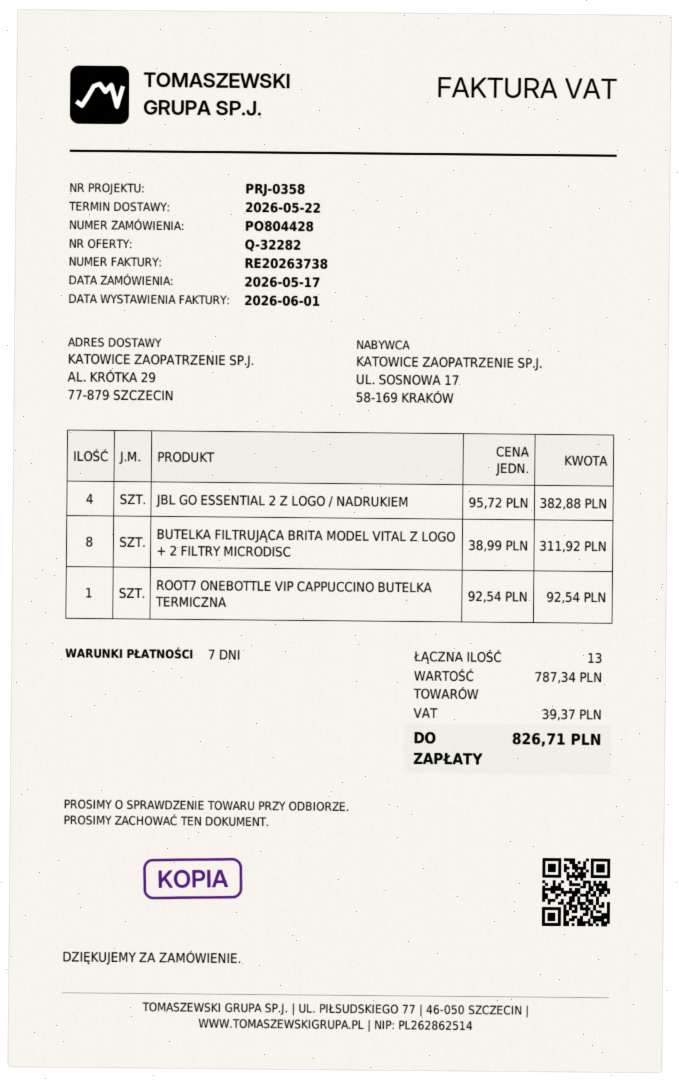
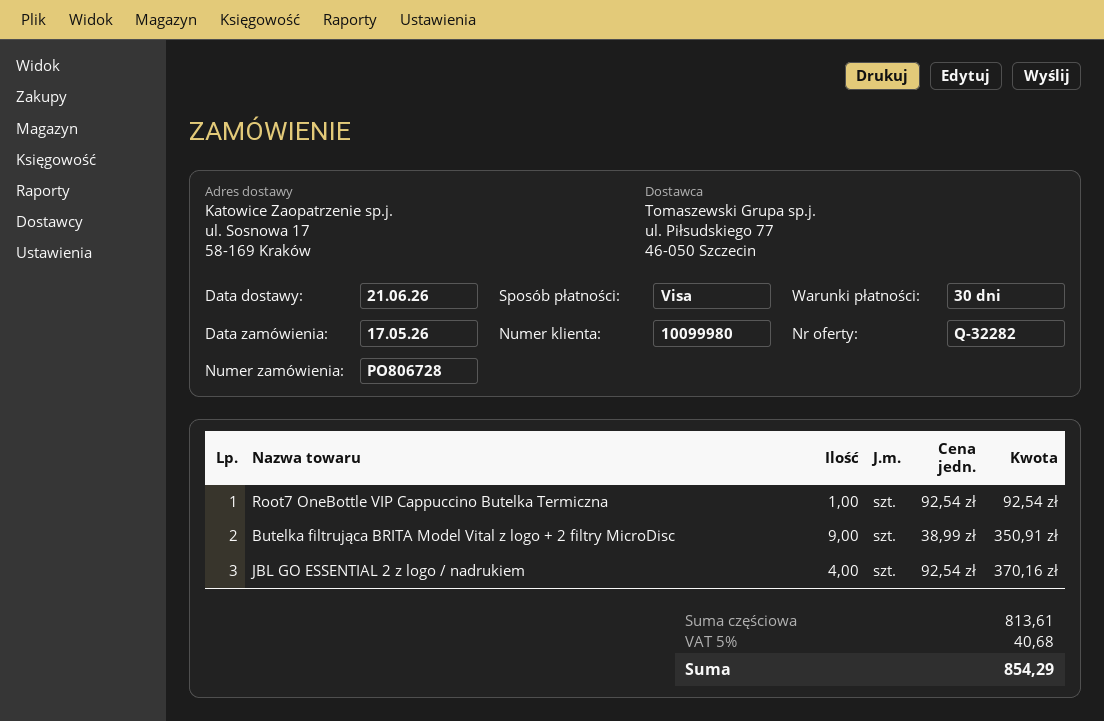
order number: PO804428 -> PO806728
delivery date: 2026-05-22 -> 2026-06-21
payment terms: 7 days -> 30 days
ship to: AL. KRÓTKA 29, 77-879 SZCZECIN -> ul. Sosnowa 17, 58-169 Kraków
JBL GO ESSENTIAL 2 Z LOGO / NADRUKIEM: 4 x 95.72 = 382.88 -> 4 x 92.54 = 370.16
BUTELKA FILTRUJĄCA BRITA MODEL VITAL Z LOGO + 2 FILTRY MICRODISC: 8 x 38.99 = 311.92 -> 9 x 38.99 = 350.91
subtotal: 787.34 -> 813.61
tax: 39.37 -> 40.68
total: 826.71 -> 854.29

